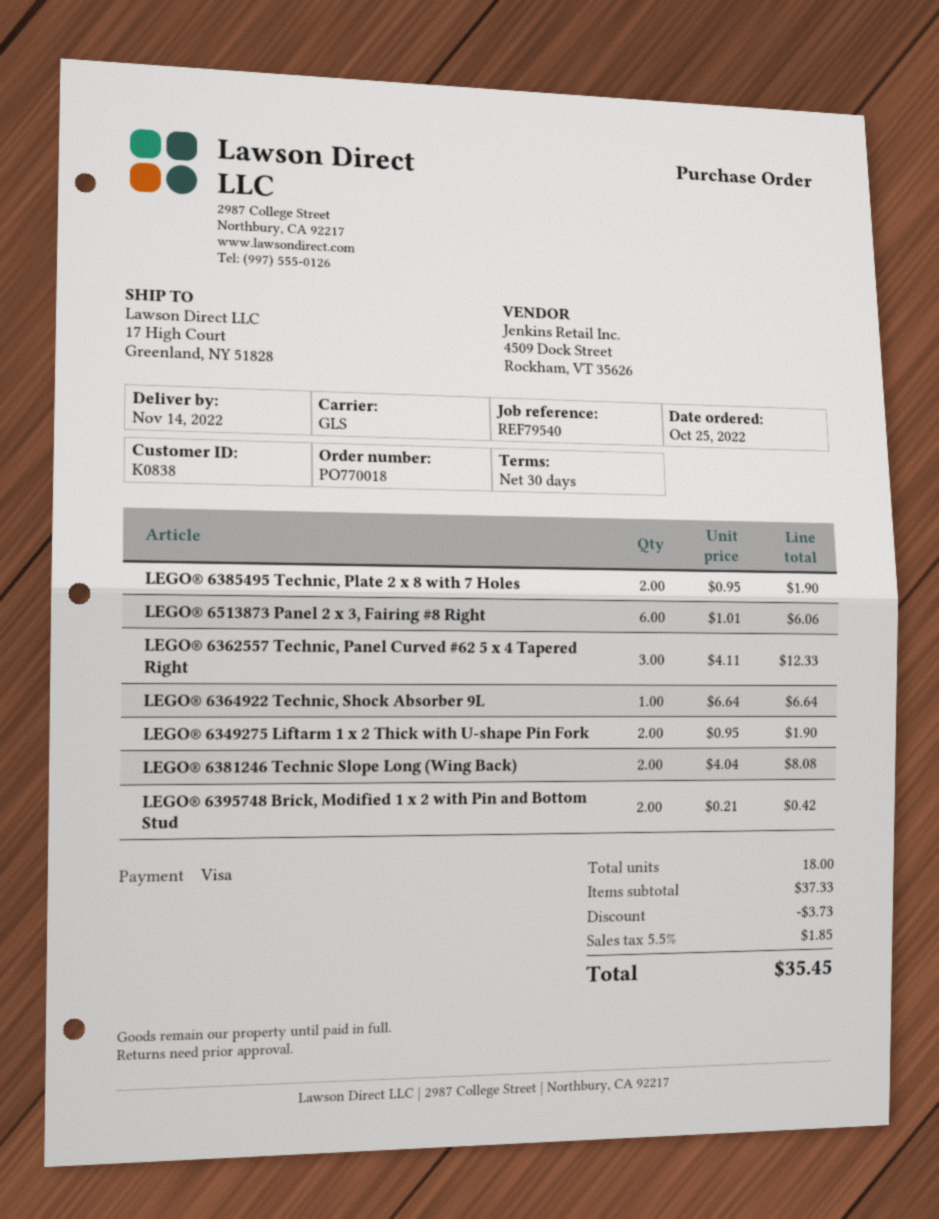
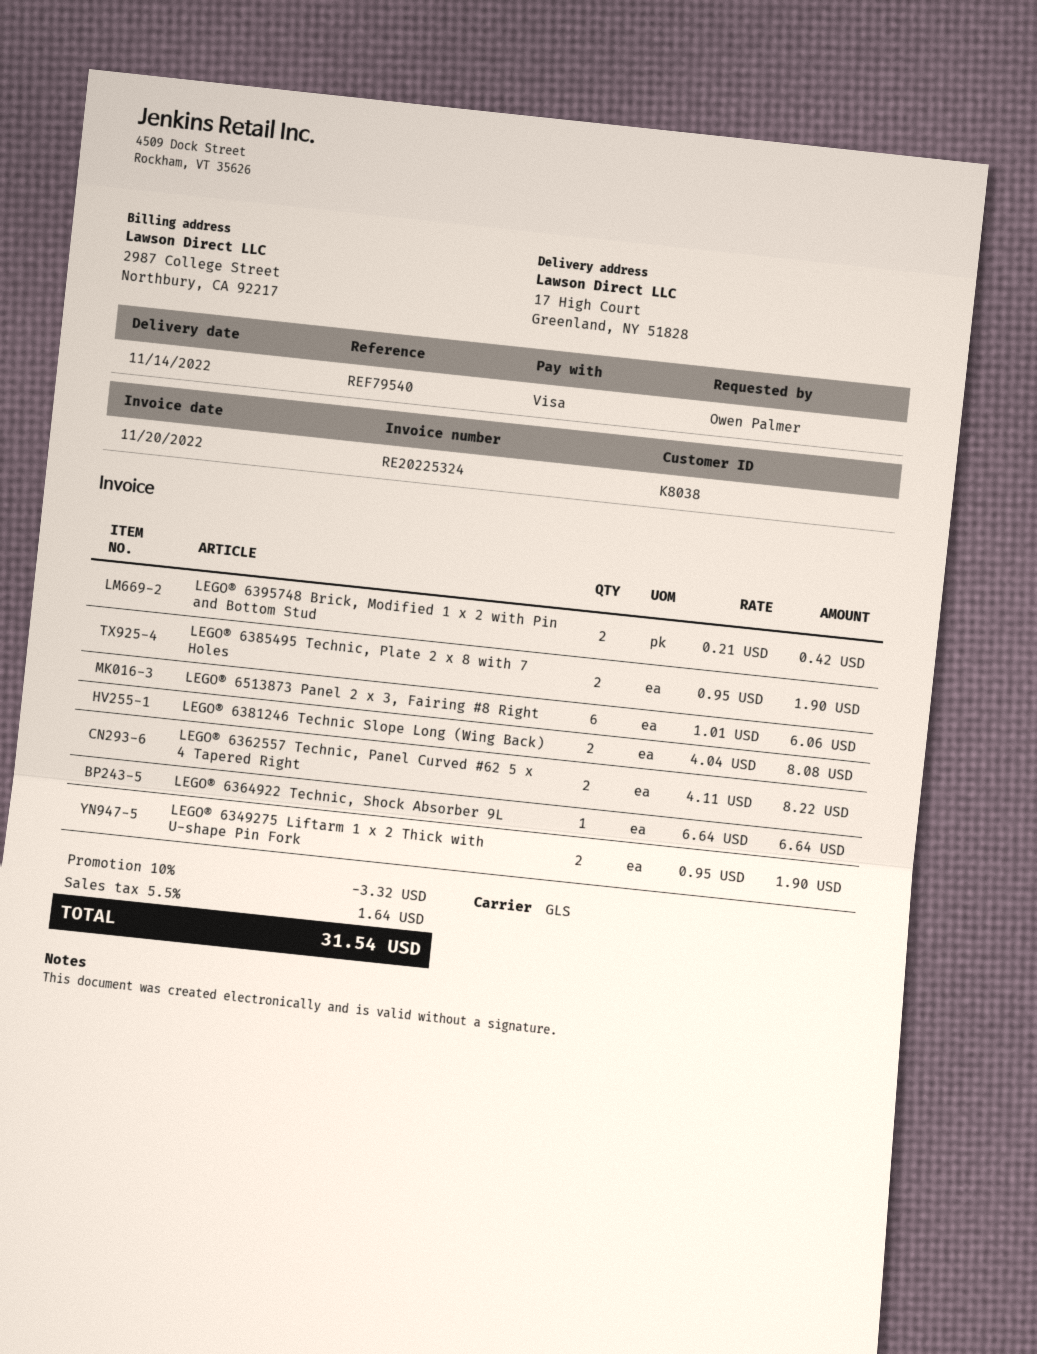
customer number: K0838 -> K8038
LEGO® 6362557 Technic, Panel Curved #62 5 x 4 Tapered Right: 3 x 4.11 = 12.33 -> 2 x 4.11 = 8.22
discount: 3.73 -> 3.32
tax: 5.5% = 1.85 -> 5.5% = 1.64
total: 35.45 -> 31.54

